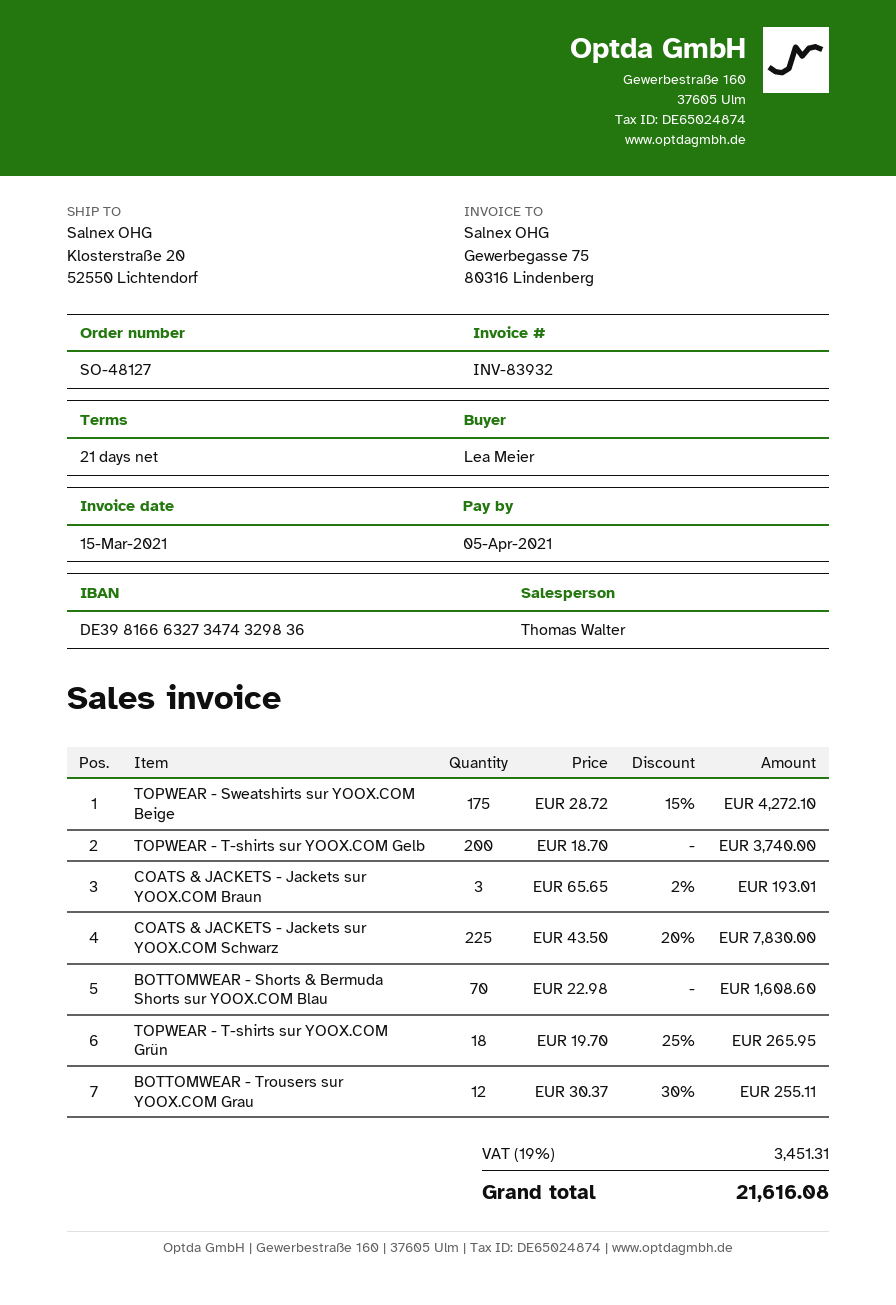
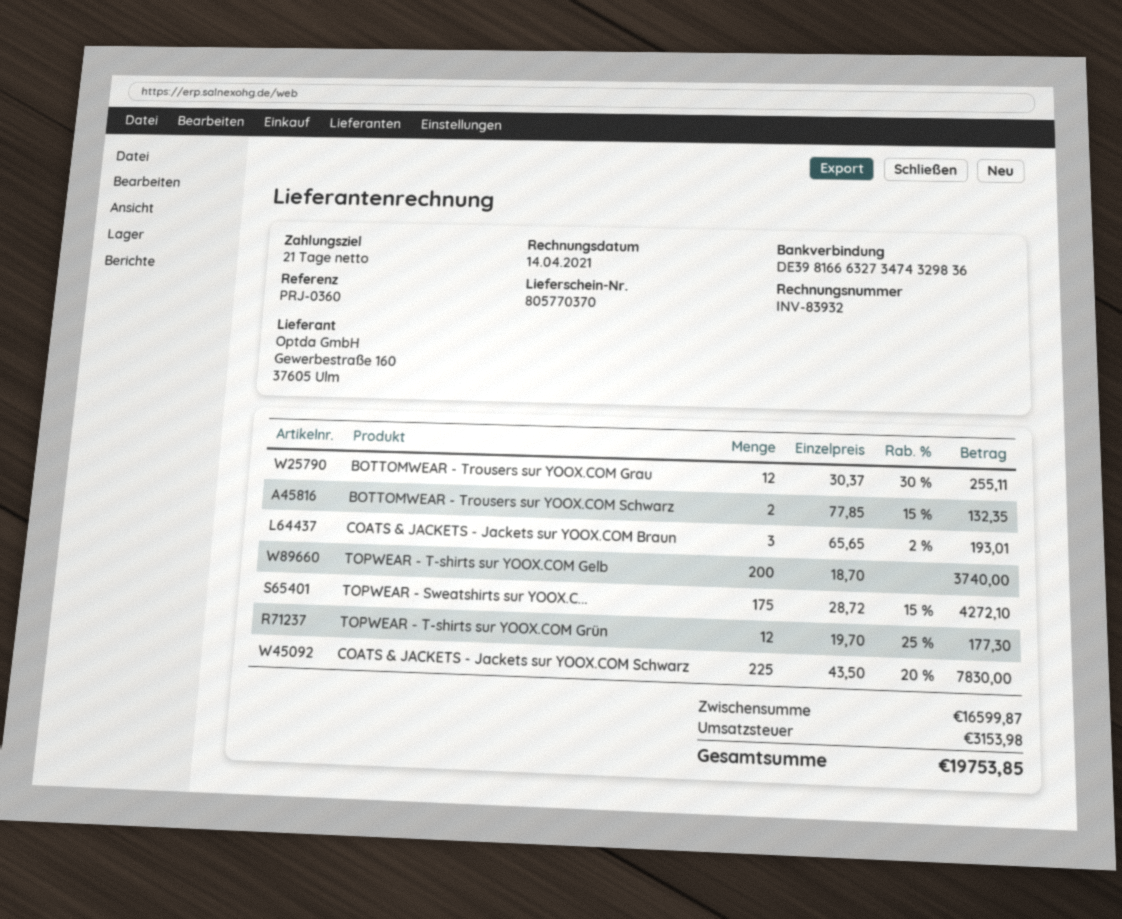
invoice date: 2021-03-15 -> 2021-04-14
BOTTOMWEAR - Shorts & Bermuda Shorts sur YOOX.COM Blau: 70 x 22.98 = 1608.60 -> none
TOPWEAR - T-shirts sur YOOX.COM Grün: 18 x 19.70 - 25% = 265.95 -> 12 x 19.70 - 25% = 177.30
BOTTOMWEAR - Trousers sur YOOX.COM Schwarz: none -> 2 x 77.85 - 15% = 132.35
tax: 3451.31 -> 3153.98
total: 21616.08 -> 19753.85

